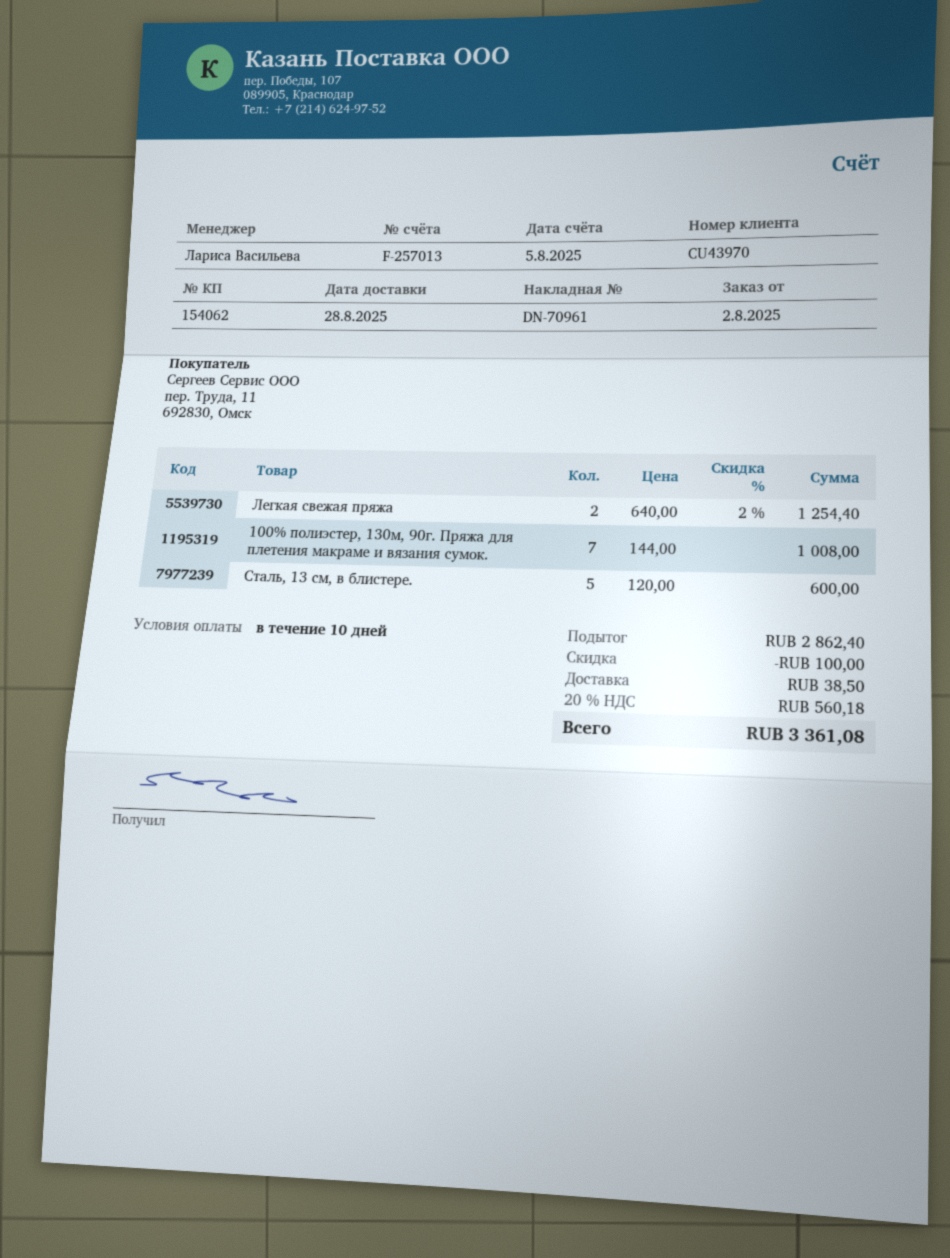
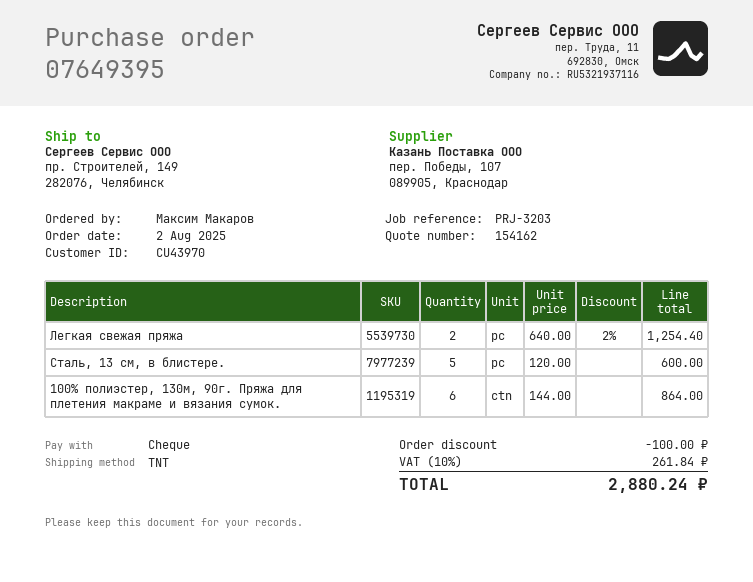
quote number: 154062 -> 154162
100% полиэстер, 130м, 90г. Пряжа для плетения макраме и вязания сумок.: 7 x 144.00 = 1008.00 -> 6 x 144.00 = 864.00
shipping: 38.50 -> none
tax: 20% = 560.18 -> 10% = 261.84
total: 3361.08 -> 2880.24

